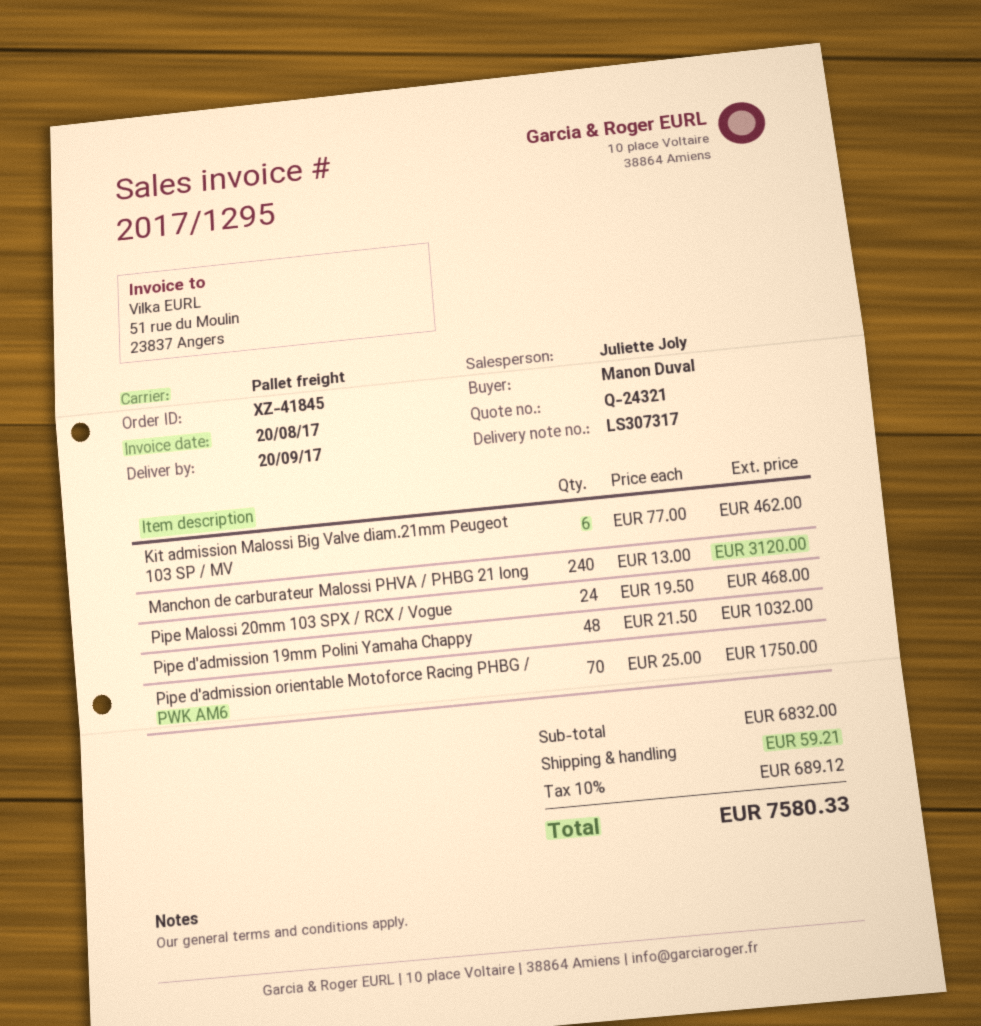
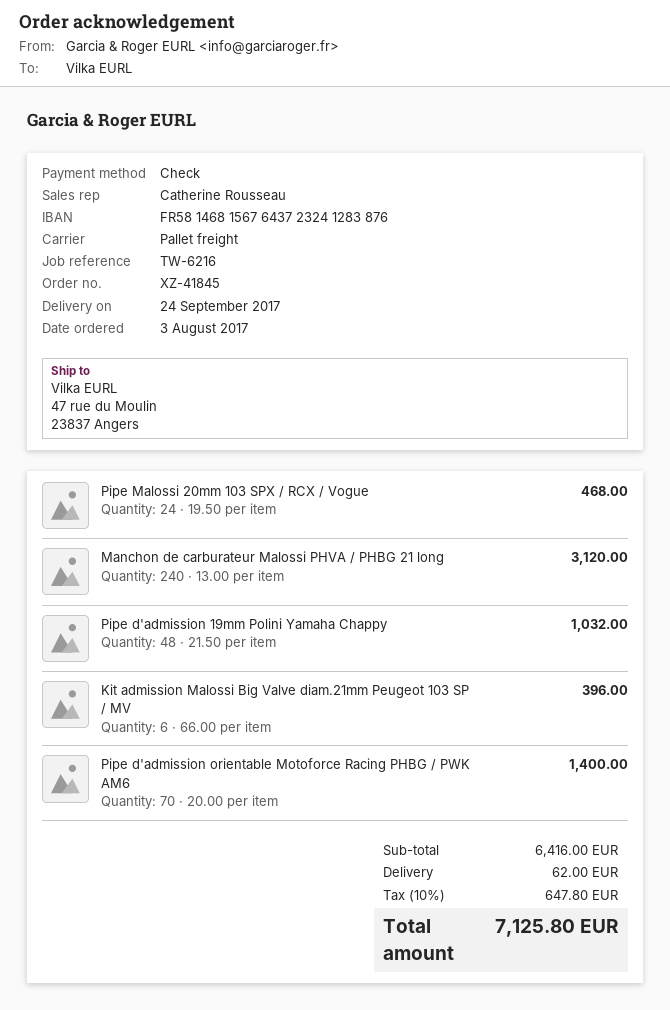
delivery date: 2017-09-20 -> 2017-09-24
sales rep: Juliette Joly -> Catherine Rousseau
Kit admission Malossi Big Valve diam.21mm Peugeot 103 SP / MV: 6 x 77.00 = 462.00 -> 6 x 66.00 = 396.00
Pipe d'admission orientable Motoforce Racing PHBG / PWK AM6: 70 x 25.00 = 1750.00 -> 70 x 20.00 = 1400.00
subtotal: 6832.00 -> 6416.00
shipping: 59.21 -> 62.00
tax: 10% = 689.12 -> 10% = 647.80
total: 7580.33 -> 7125.80

